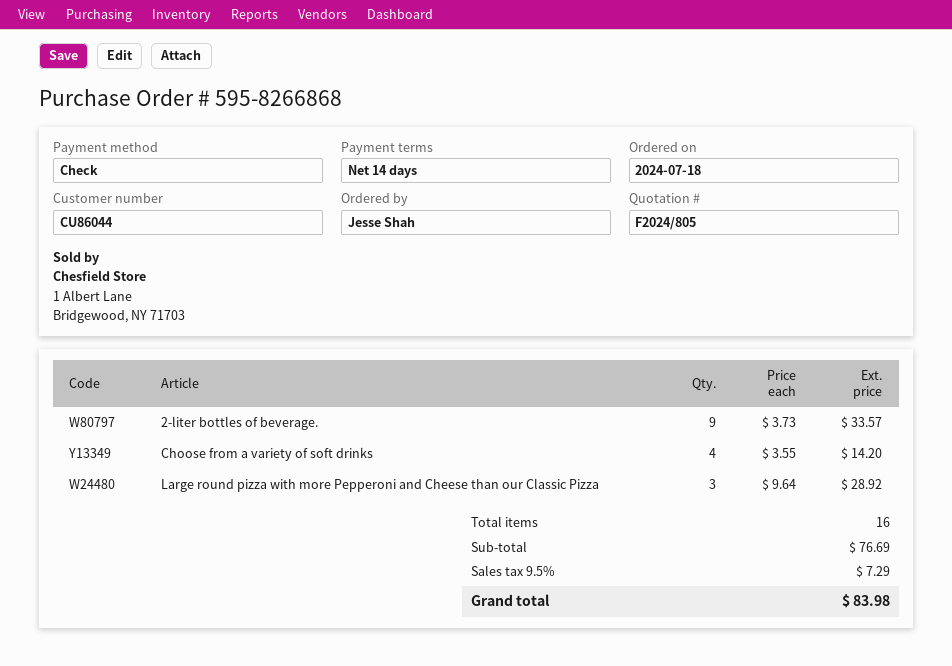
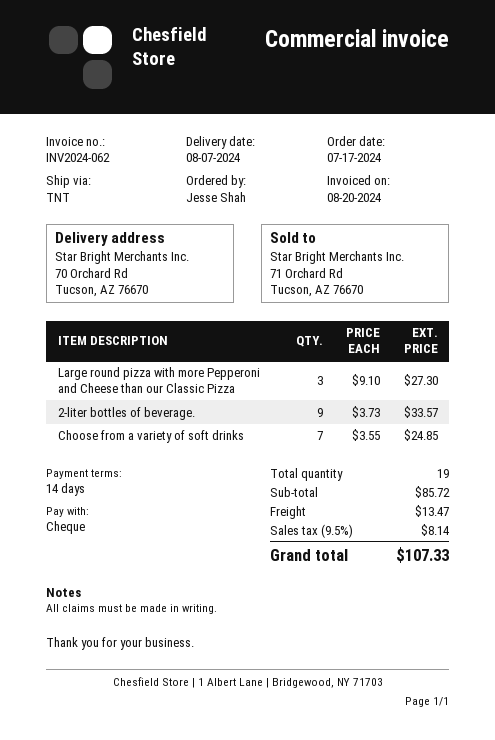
order date: 2024-07-18 -> 2024-07-17
Choose from a variety of soft drinks: 4 x 3.55 = 14.20 -> 7 x 3.55 = 24.85
Large round pizza with more Pepperoni and Cheese than our Classic Pizza: 3 x 9.64 = 28.92 -> 3 x 9.10 = 27.30
total quantity: 16 -> 19
subtotal: 76.69 -> 85.72
shipping: none -> 13.47
tax: 9.5% = 7.29 -> 9.5% = 8.14
total: 83.98 -> 107.33

